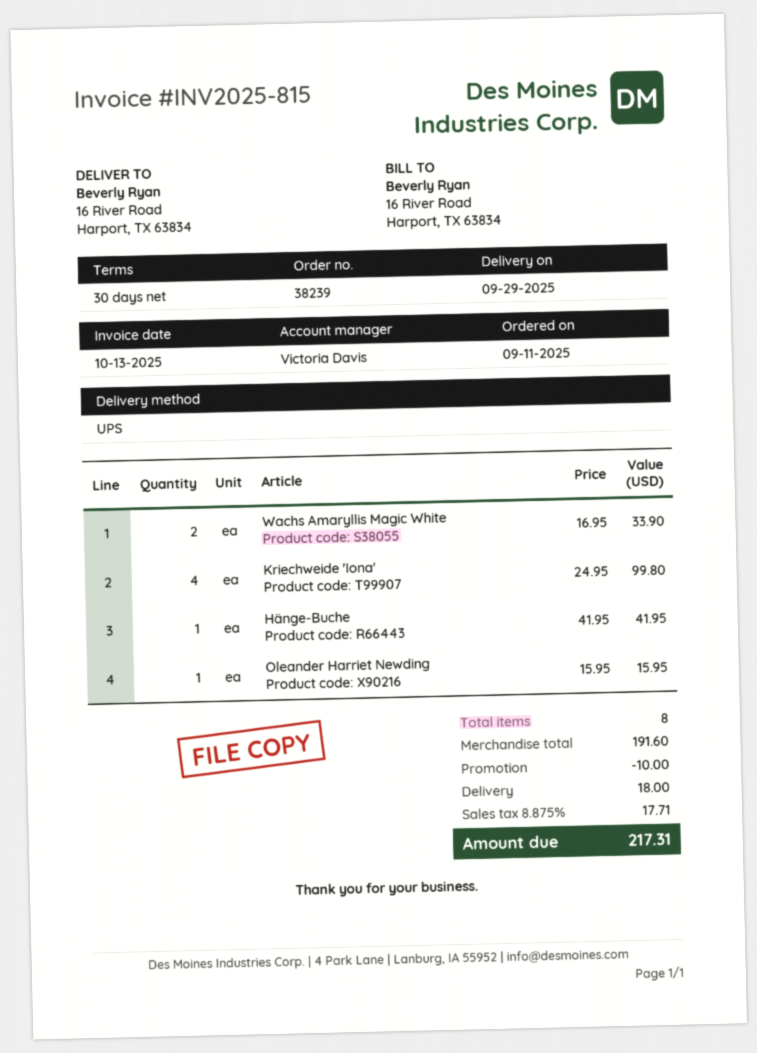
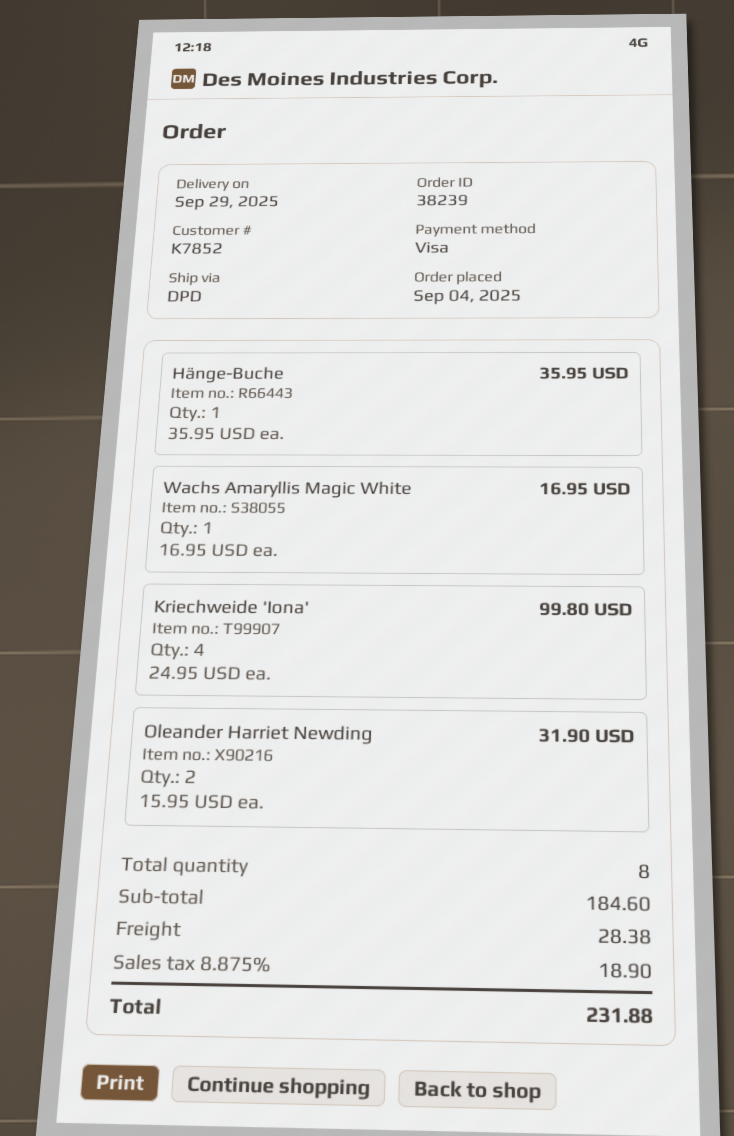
order date: 2025-09-11 -> 2025-09-04
shipping method: UPS -> DPD
Wachs Amaryllis Magic White: 2 x 16.95 = 33.90 -> 1 x 16.95 = 16.95
Hänge-Buche: 1 x 41.95 = 41.95 -> 1 x 35.95 = 35.95
Oleander Harriet Newding: 1 x 15.95 = 15.95 -> 2 x 15.95 = 31.90
subtotal: 191.60 -> 184.60
discount: 10.00 -> none
shipping: 18.00 -> 28.38
tax: 8.875% = 17.71 -> 8.875% = 18.90
total: 217.31 -> 231.88

